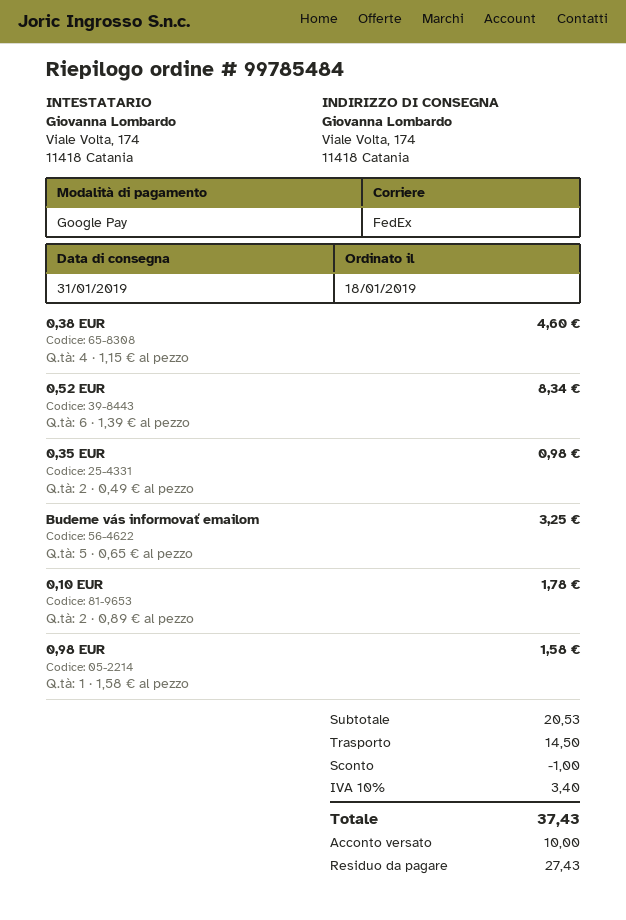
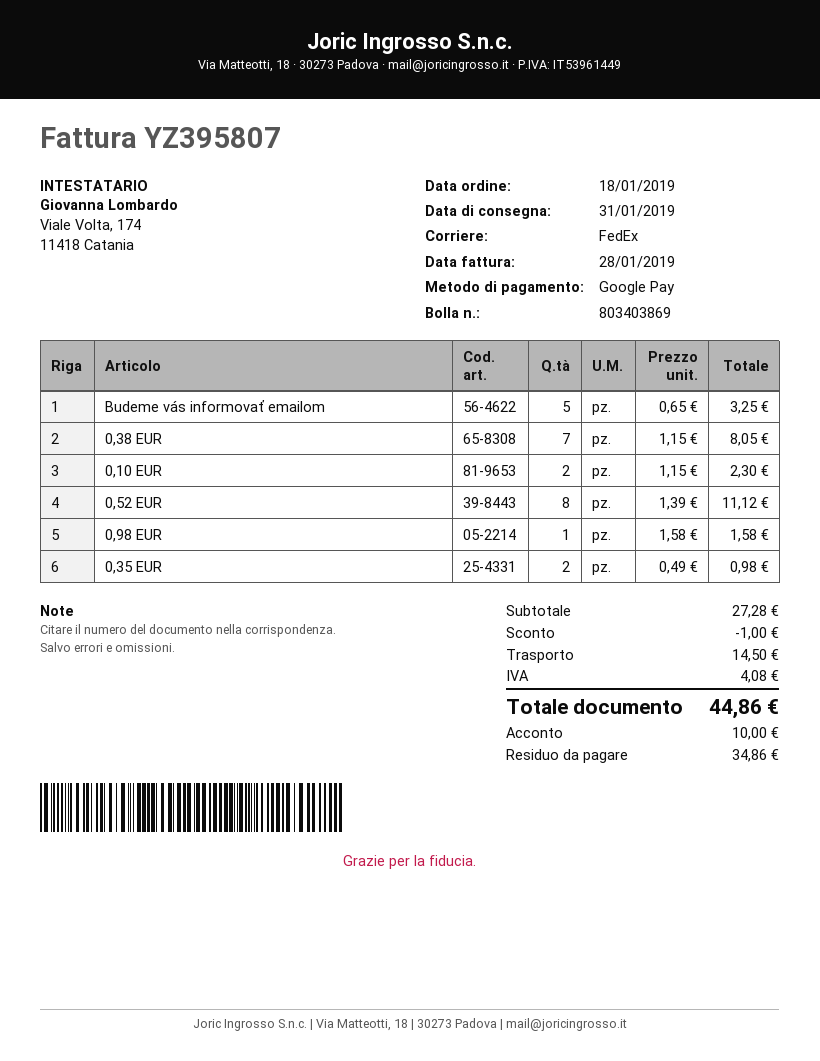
0,38 EUR: 4 x 1.15 = 4.60 -> 7 x 1.15 = 8.05
0,52 EUR: 6 x 1.39 = 8.34 -> 8 x 1.39 = 11.12
0,10 EUR: 2 x 0.89 = 1.78 -> 2 x 1.15 = 2.30
subtotal: 20.53 -> 27.28
tax: 3.40 -> 4.08
total: 37.43 -> 44.86
balance: 27.43 -> 34.86

